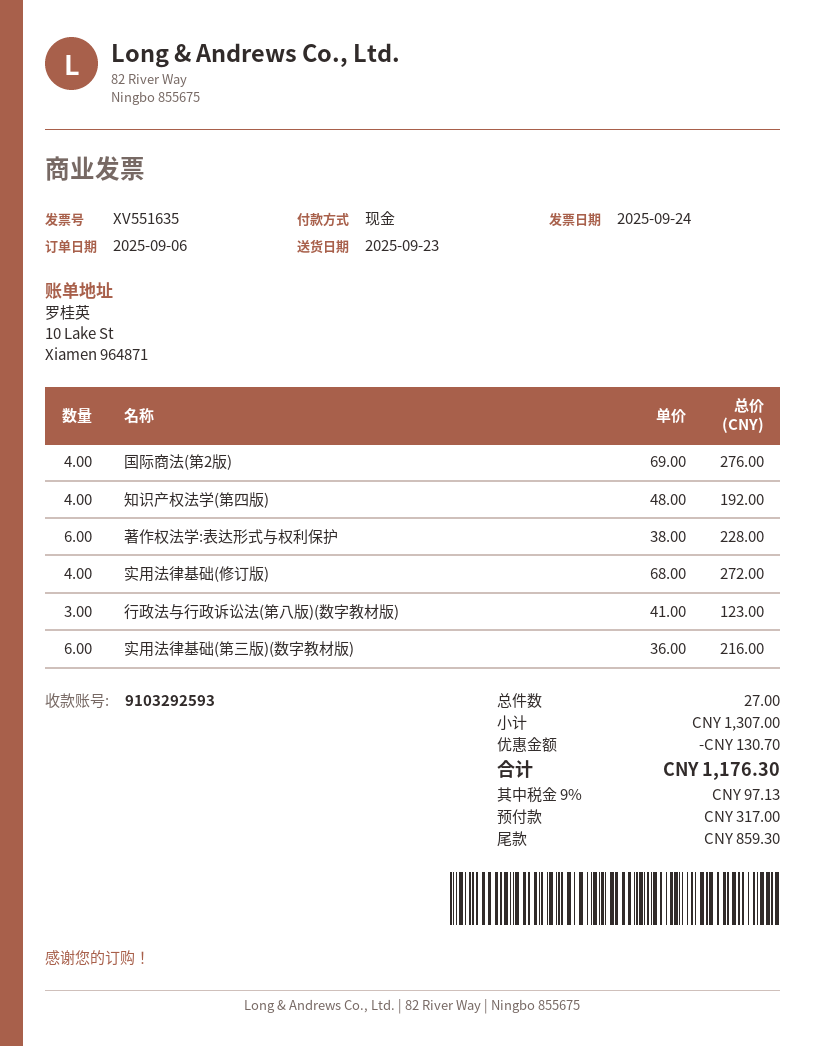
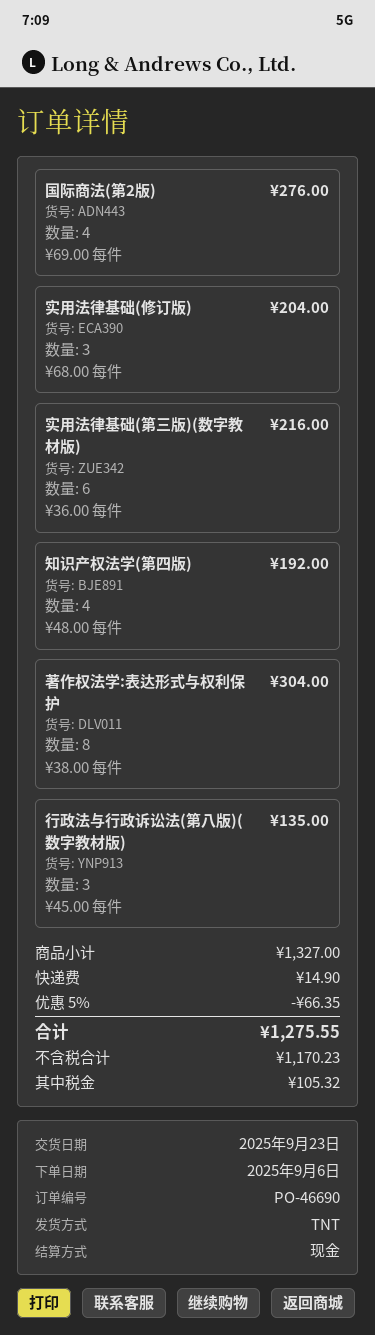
著作权法学:表达形式与权利保护: 6 x 38.00 = 228.00 -> 8 x 38.00 = 304.00
实用法律基础(修订版): 4 x 68.00 = 272.00 -> 3 x 68.00 = 204.00
行政法与行政诉讼法(第八版)(数字教材版): 3 x 41.00 = 123.00 -> 3 x 45.00 = 135.00
subtotal: 1307.00 -> 1327.00
discount: 130.70 -> 66.35
shipping: none -> 14.90
tax: 97.13 -> 105.32
total: 1176.30 -> 1275.55

